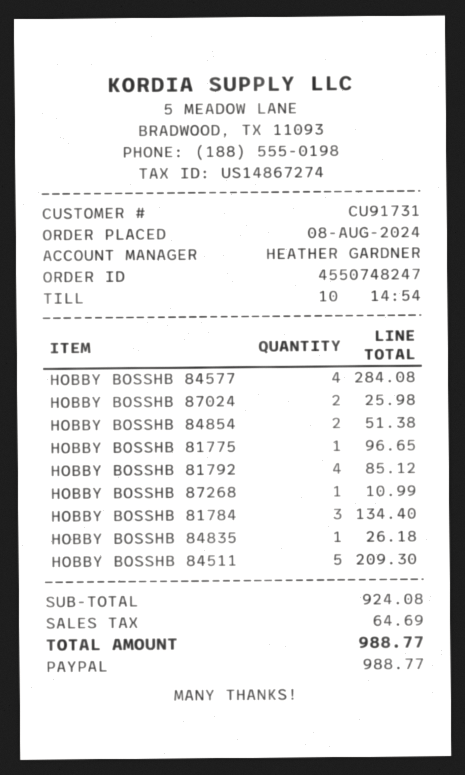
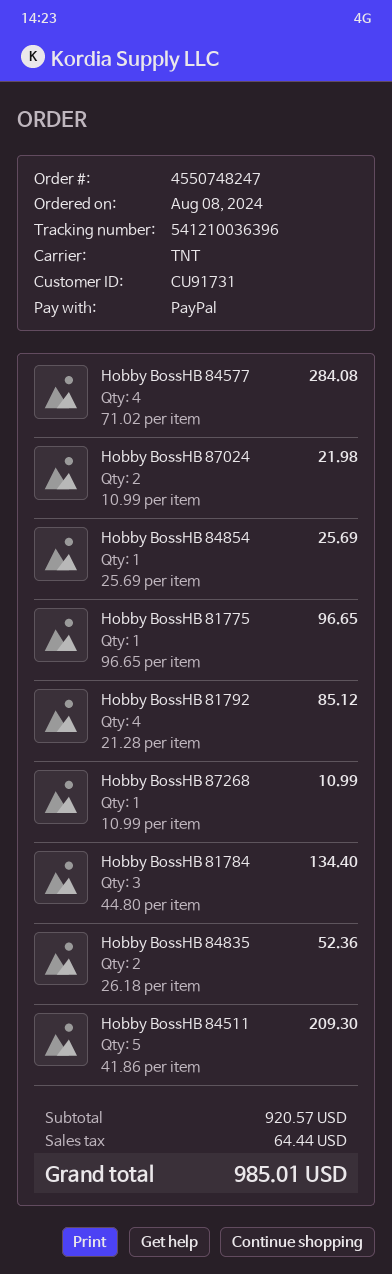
HOBBY BOSSHB 87024: 2 for 25.98 -> 2 for 21.98
HOBBY BOSSHB 84854: 2 for 51.38 -> 1 for 25.69
HOBBY BOSSHB 84835: 1 for 26.18 -> 2 for 52.36
subtotal: 924.08 -> 920.57
tax: 64.69 -> 64.44
total: 988.77 -> 985.01

